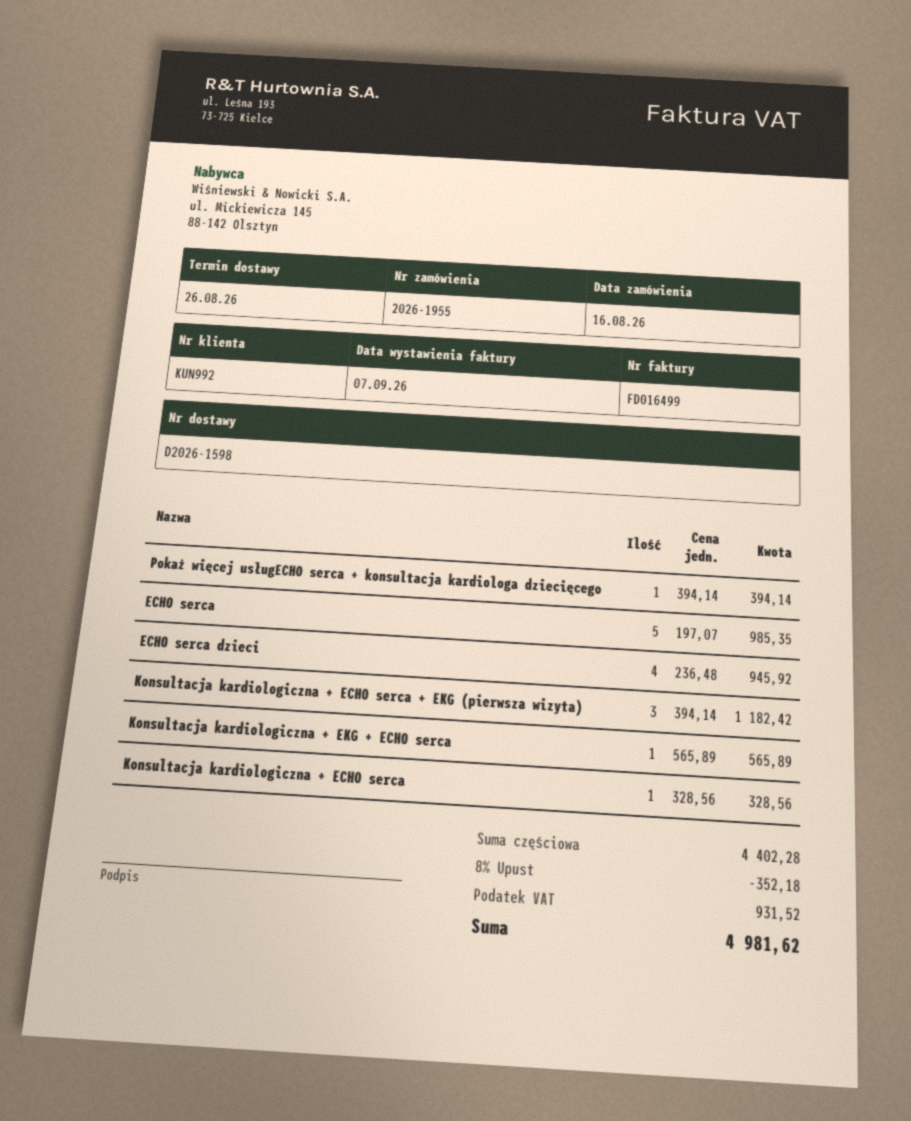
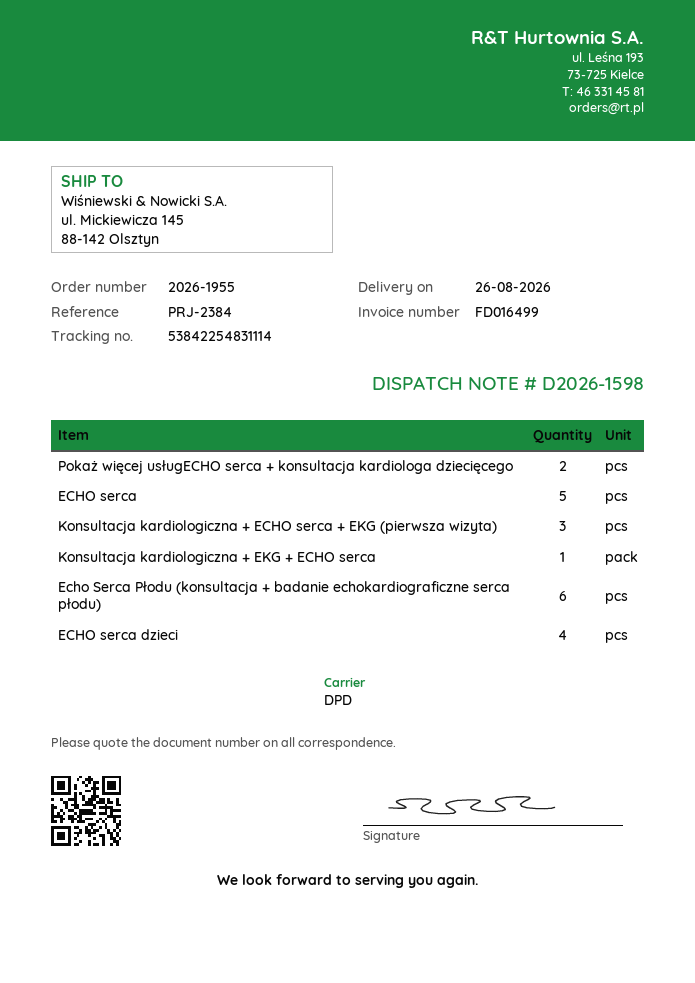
Pokaż więcej usługECHO serca + konsultacja kardiologa dziecięcego: 1 -> 2
Konsultacja kardiologiczna + ECHO serca: 1 -> none
Echo Serca Płodu (konsultacja + badanie echokardiograficzne serca płodu): none -> 6

